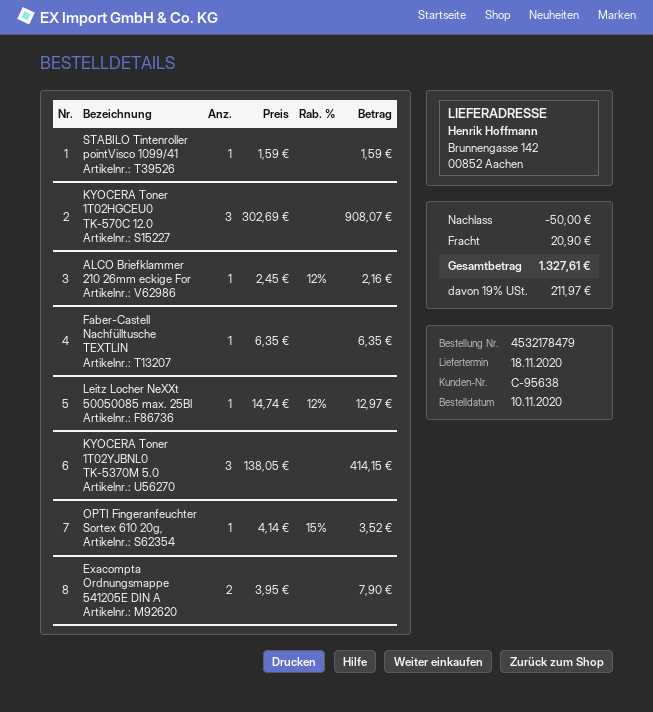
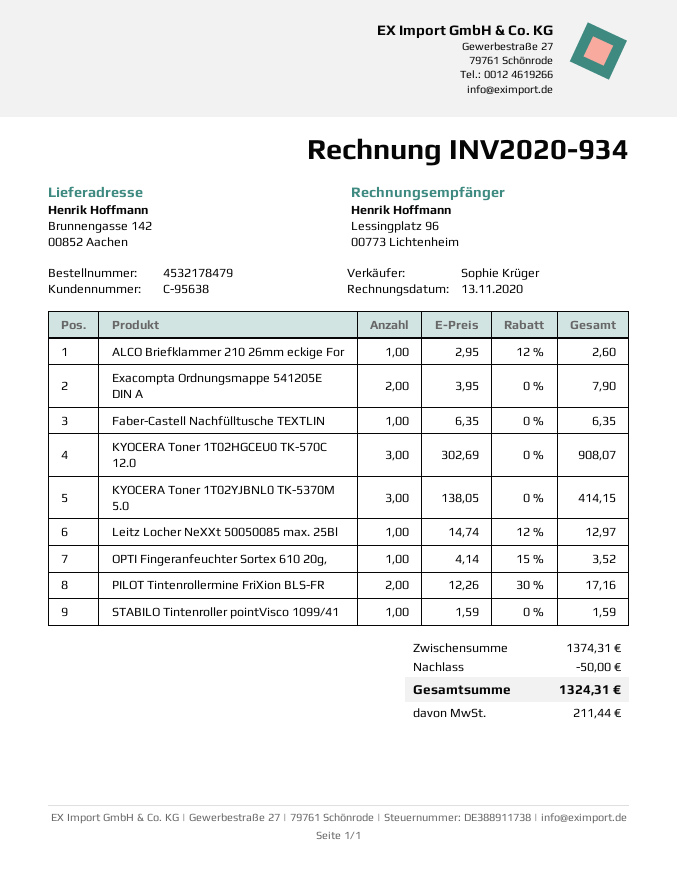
ALCO Briefklammer 210 26mm eckige For: 1 x 2.45 - 12% = 2.16 -> 1 x 2.95 - 12% = 2.60
PILOT Tintenrollermine FriXion BLS-FR: none -> 2 x 12.26 - 30% = 17.16
shipping: 20.90 -> none
tax: 211.97 -> 211.44
total: 1327.61 -> 1324.31

